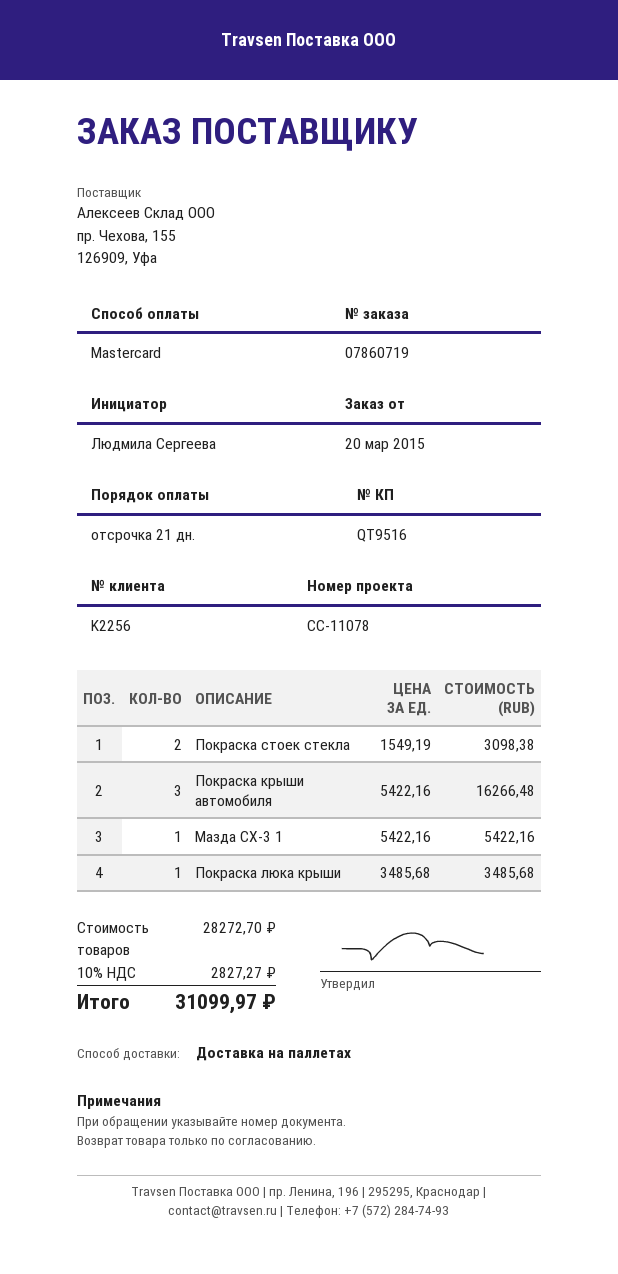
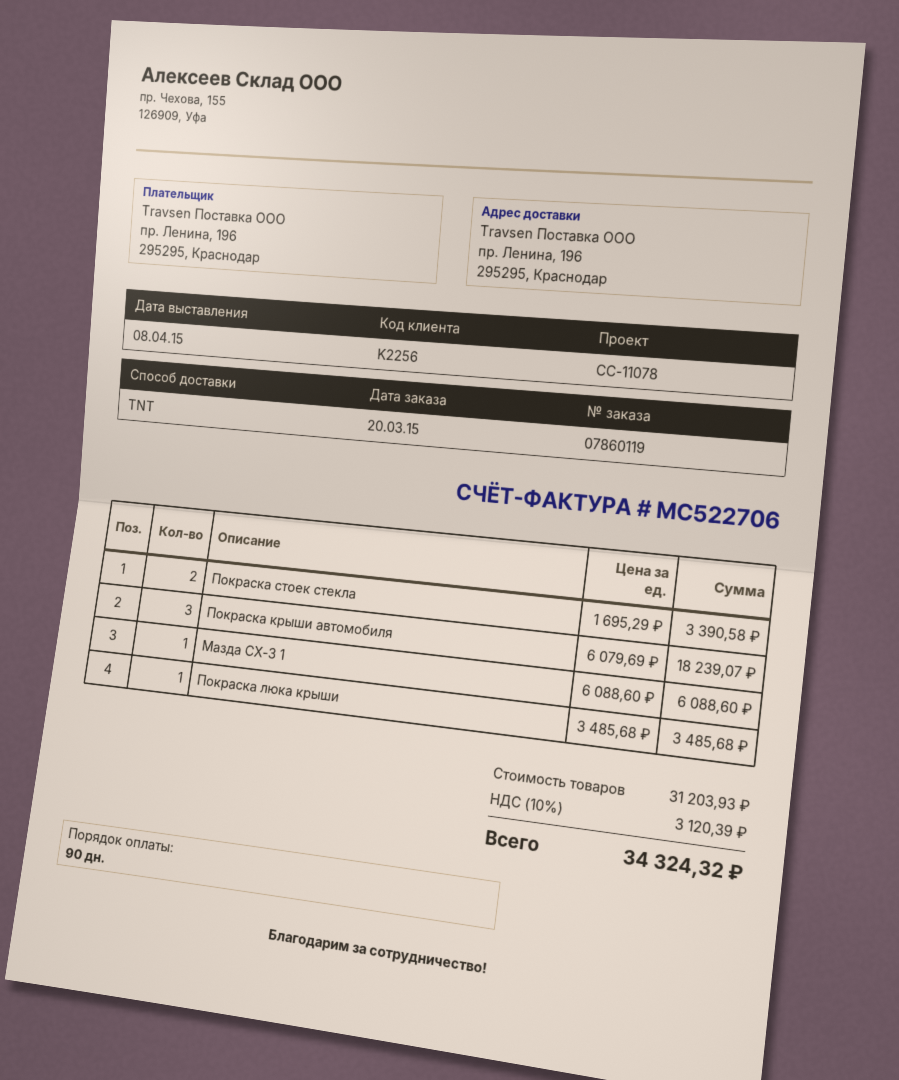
order number: 07860719 -> 07860119
payment terms: 21 days -> 90 days
shipping method: pallet freight -> TNT
Покраска стоек стекла: 2 x 1549.19 = 3098.38 -> 2 x 1695.29 = 3390.58
Покраска крыши автомобиля: 3 x 5422.16 = 16266.48 -> 3 x 6079.69 = 18239.07
Мазда CX-3 1: 1 x 5422.16 = 5422.16 -> 1 x 6088.60 = 6088.60
subtotal: 28272.70 -> 31203.93
tax: 10% = 2827.27 -> 10% = 3120.39
total: 31099.97 -> 34324.32

